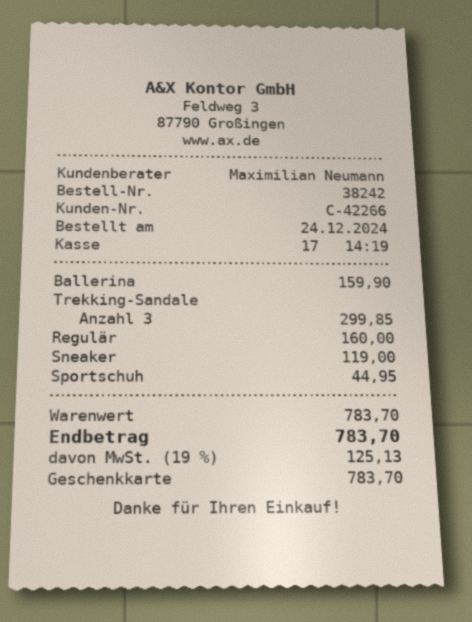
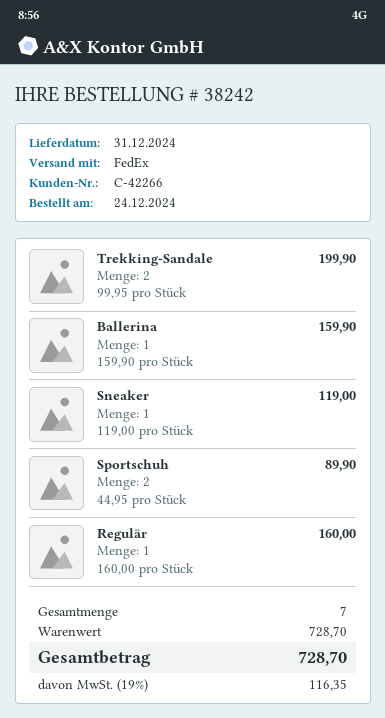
Trekking-Sandale: 3 for 299.85 -> 2 for 199.90
Sportschuh: 1 for 44.95 -> 2 for 89.90
subtotal: 783.70 -> 728.70
tax: 19% = 125.13 -> 19% = 116.35
total: 783.70 -> 728.70

